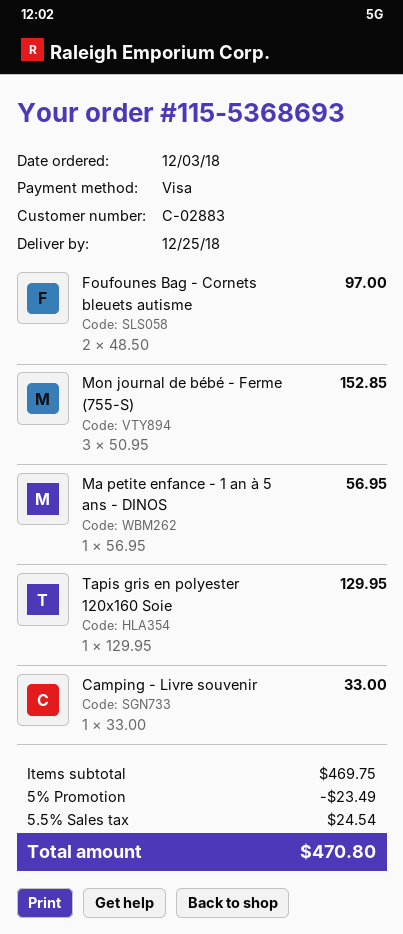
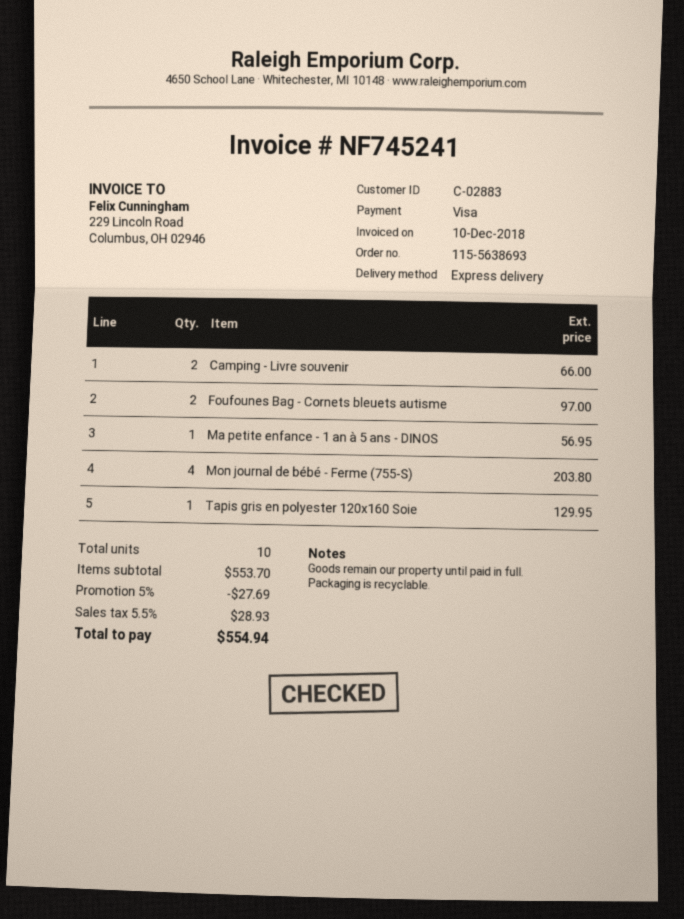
order number: 115-5368693 -> 115-5638693
Mon journal de bébé - Ferme (755-S): 3 for 152.85 -> 4 for 203.80
Camping - Livre souvenir: 1 for 33.00 -> 2 for 66.00
subtotal: 469.75 -> 553.70
discount: 5% = 23.49 -> 5% = 27.69
tax: 5.5% = 24.54 -> 5.5% = 28.93
total: 470.80 -> 554.94

